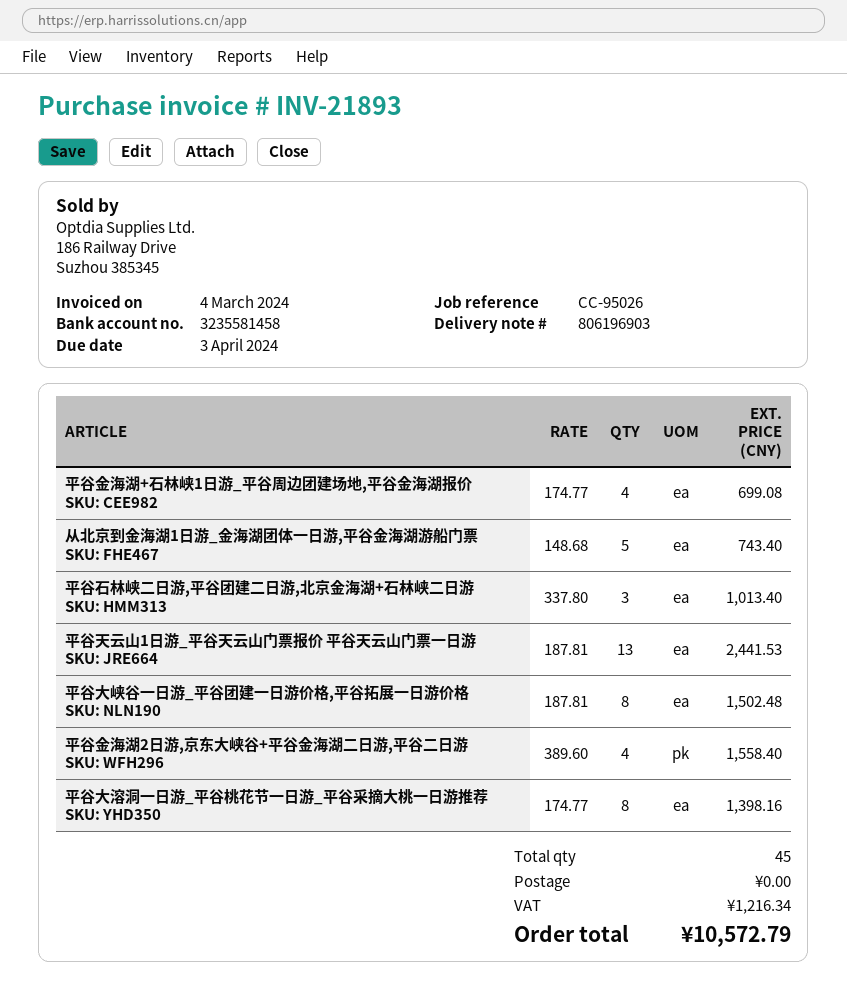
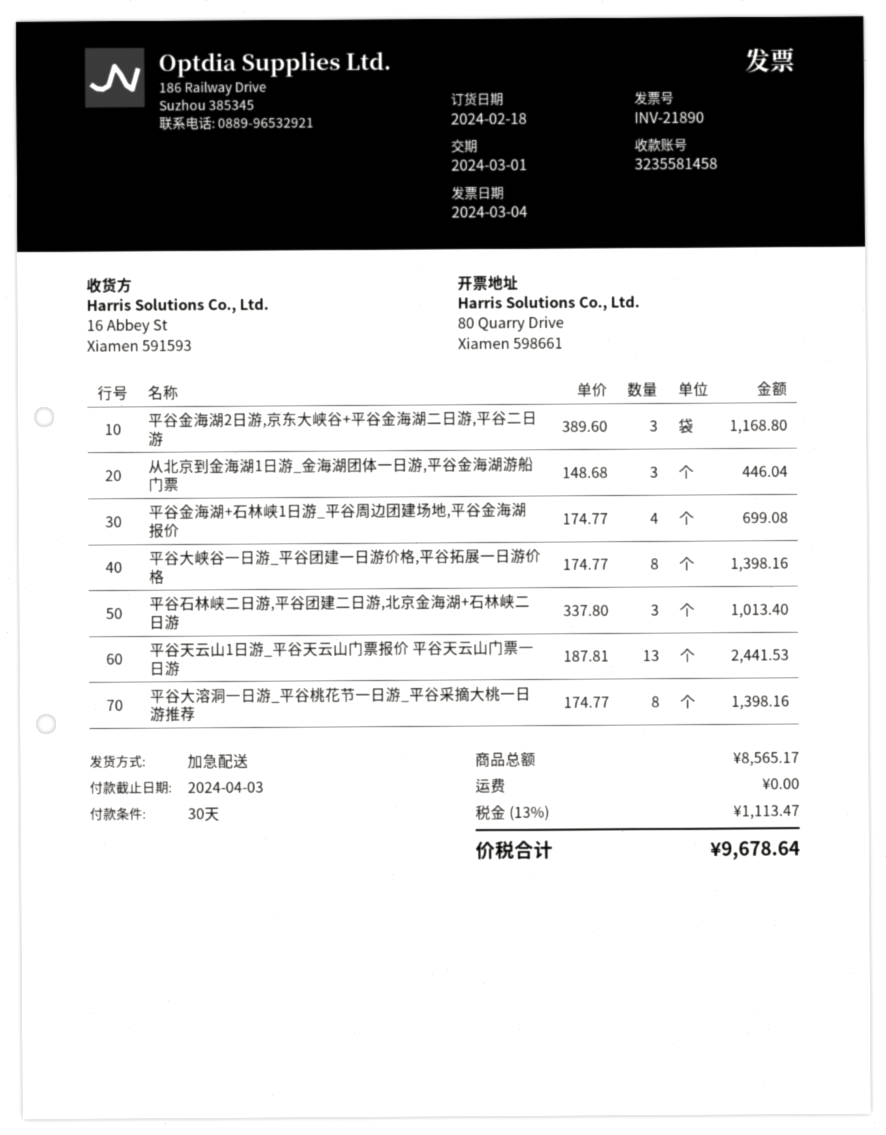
invoice number: INV-21893 -> INV-21890
从北京到金海湖1日游_金海湖团体一日游,平谷金海湖游船门票: 5 x 148.68 = 743.40 -> 3 x 148.68 = 446.04
平谷大峡谷一日游_平谷团建一日游价格,平谷拓展一日游价格: 8 x 187.81 = 1502.48 -> 8 x 174.77 = 1398.16
平谷金海湖2日游,京东大峡谷+平谷金海湖二日游,平谷二日游: 4 x 389.60 = 1558.40 -> 3 x 389.60 = 1168.80
tax: 1216.34 -> 1113.47
total: 10572.79 -> 9678.64

